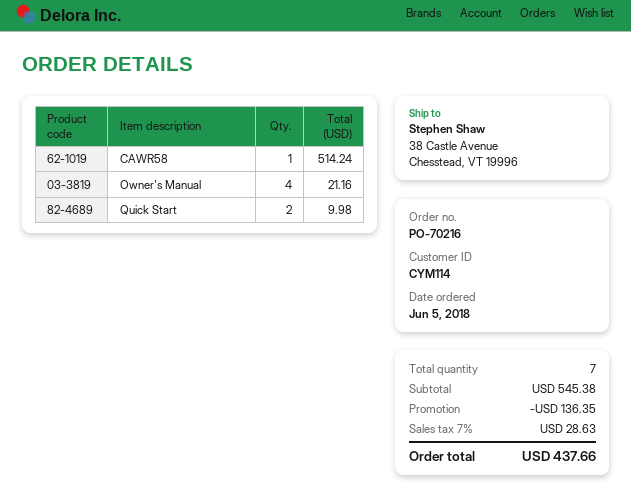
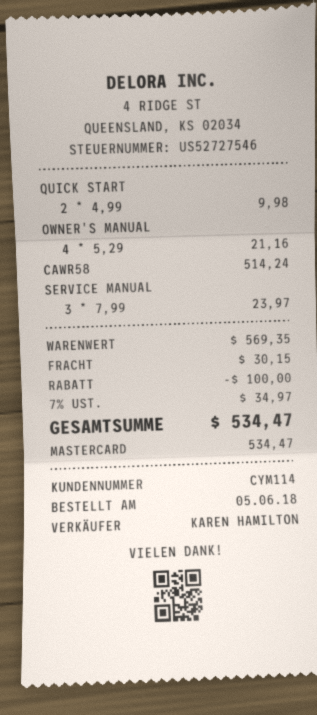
SERVICE MANUAL: none -> 3 for 23.97
subtotal: 545.38 -> 569.35
discount: 136.35 -> 100.00
shipping: none -> 30.15
tax: 7% = 28.63 -> 7% = 34.97
total: 437.66 -> 534.47

